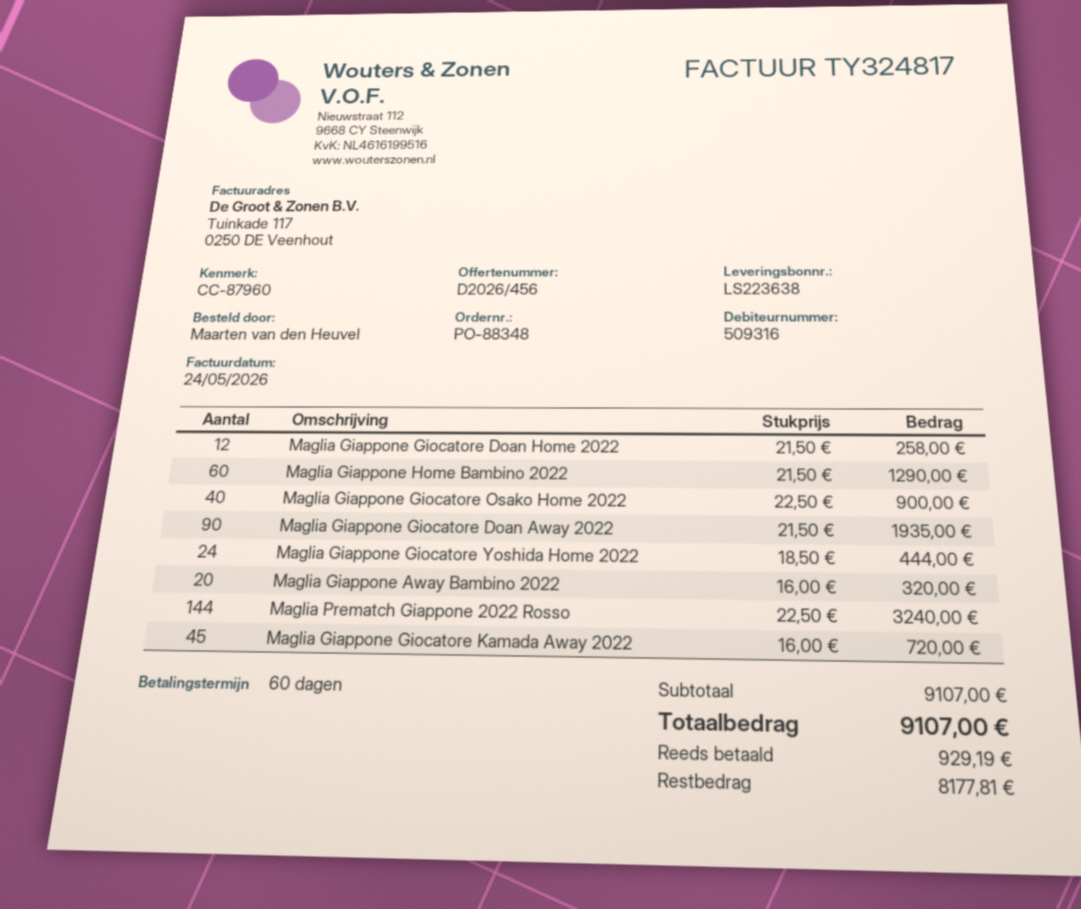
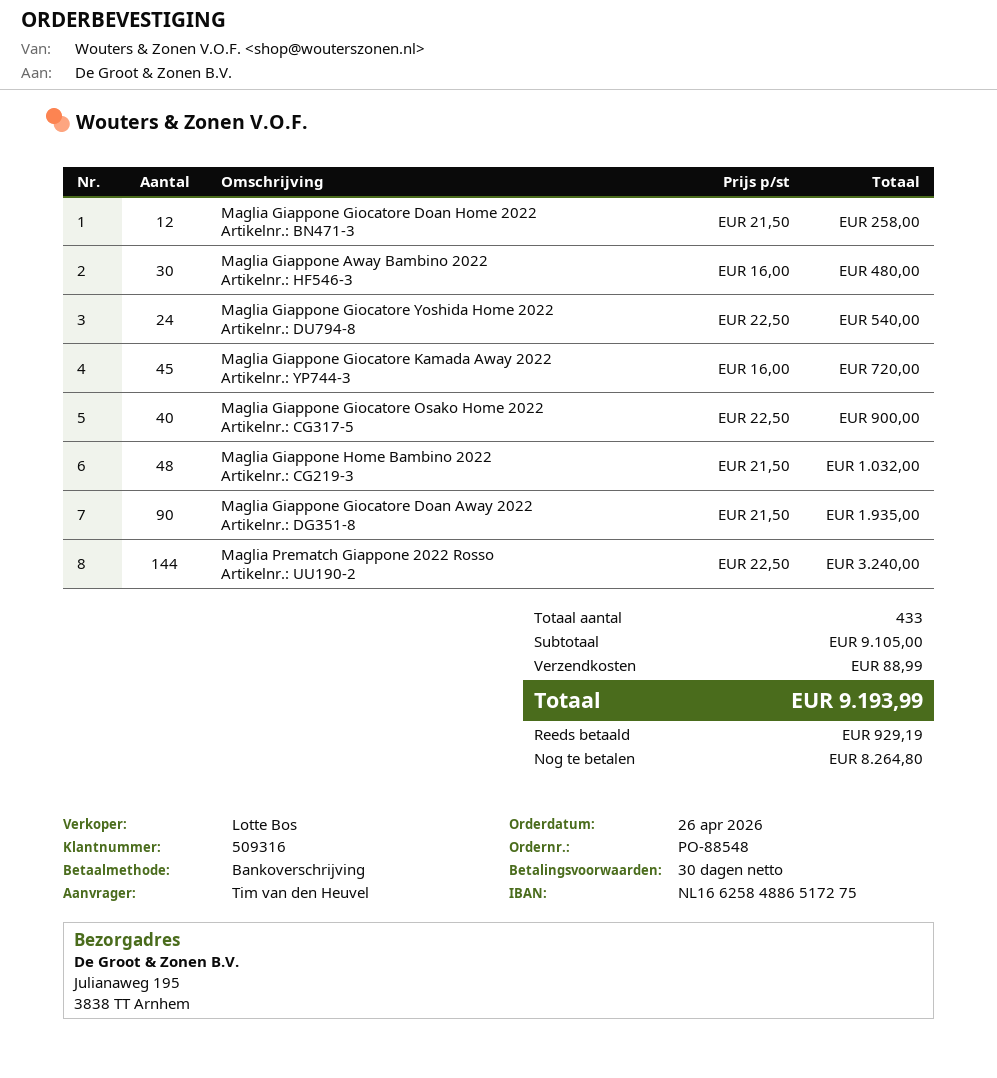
order number: PO-88348 -> PO-88548
payment terms: 60 days -> 30 days
ordered by: Maarten van den Heuvel -> Tim van den Heuvel
Maglia Giappone Home Bambino 2022: 60 x 21.50 = 1290.00 -> 48 x 21.50 = 1032.00
Maglia Giappone Giocatore Yoshida Home 2022: 24 x 18.50 = 444.00 -> 24 x 22.50 = 540.00
Maglia Giappone Away Bambino 2022: 20 x 16.00 = 320.00 -> 30 x 16.00 = 480.00
subtotal: 9107.00 -> 9105.00
shipping: none -> 88.99
total: 9107.00 -> 9193.99
balance: 8177.81 -> 8264.80

